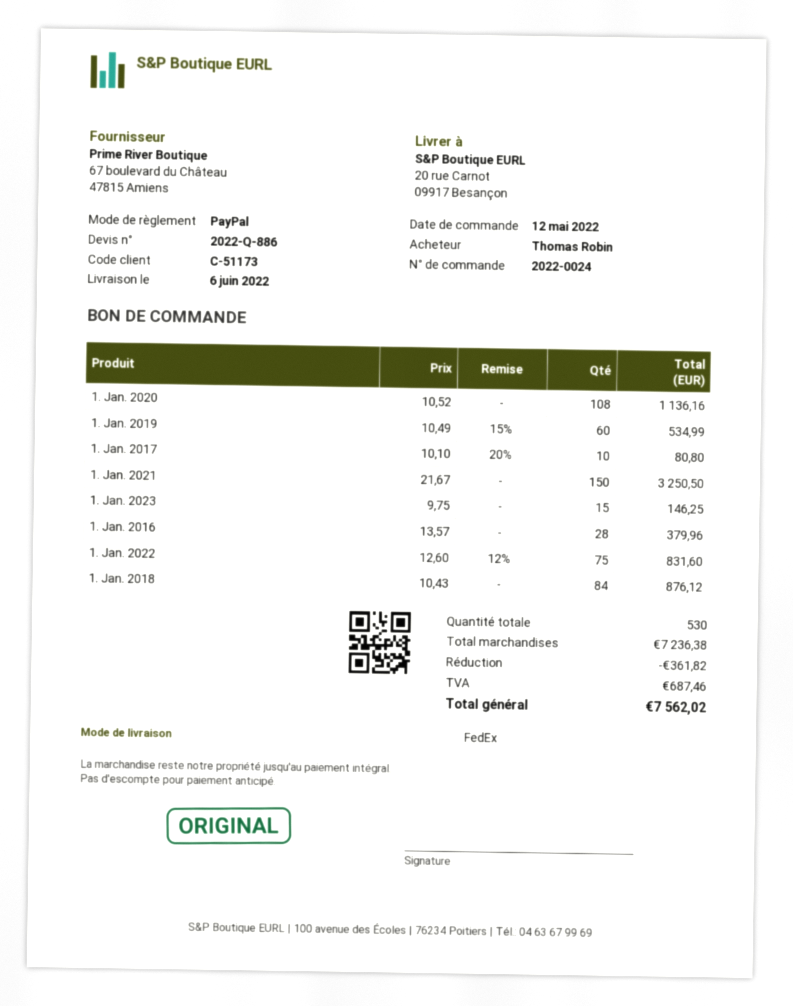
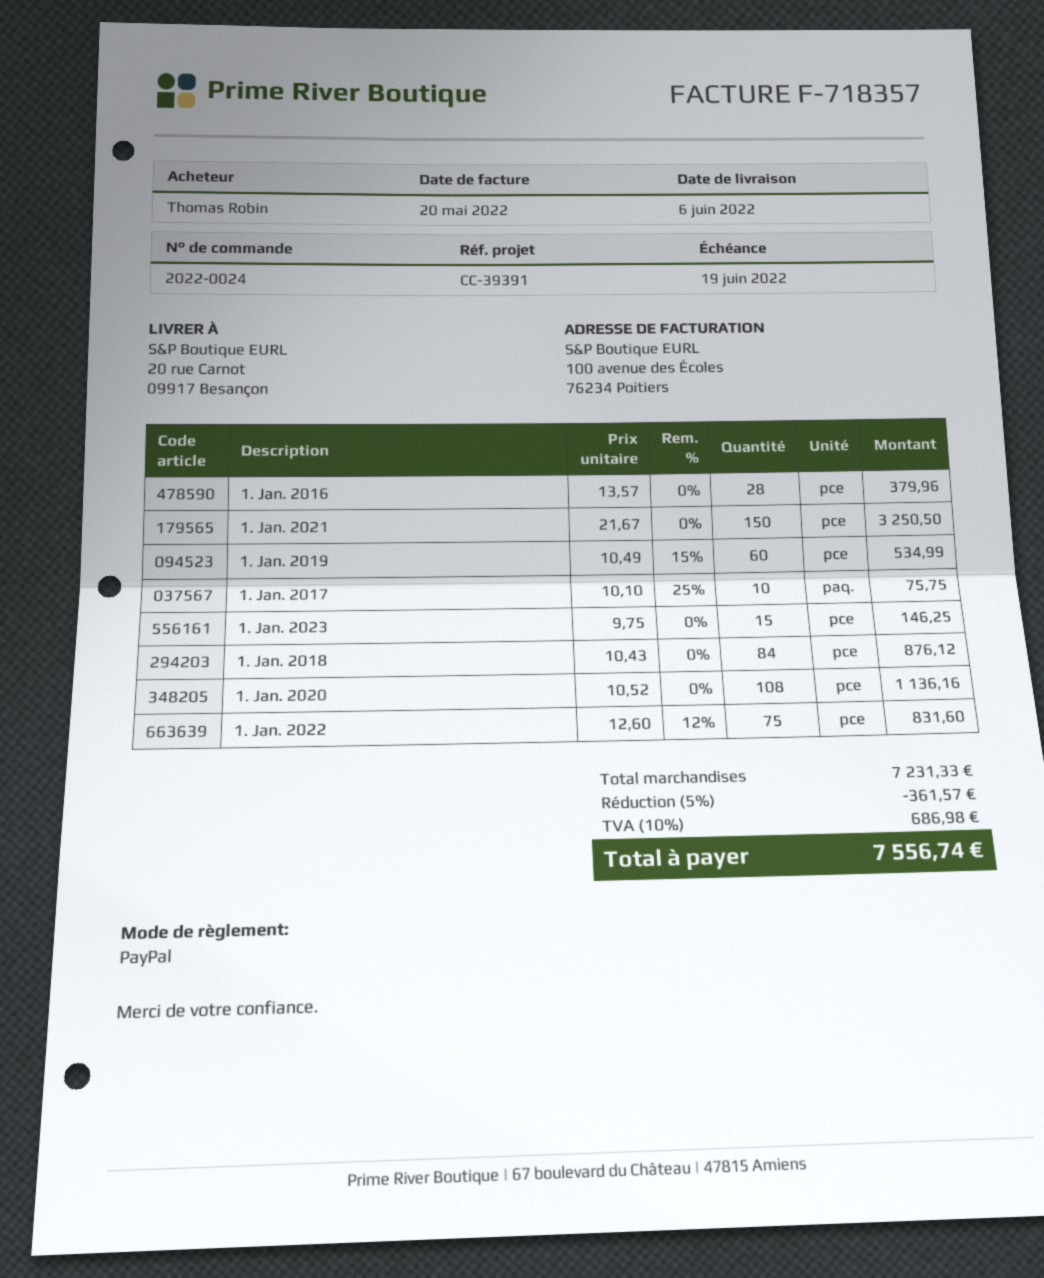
1. Jan. 2017: 10 x 10.10 - 20% = 80.80 -> 10 x 10.10 - 25% = 75.75
subtotal: 7236.38 -> 7231.33
discount: 361.82 -> 361.57
tax: 687.46 -> 686.98
total: 7562.02 -> 7556.74

